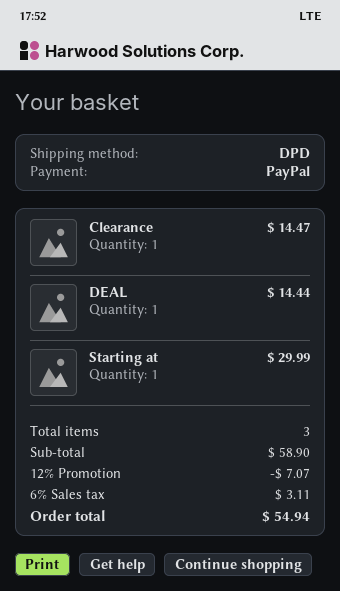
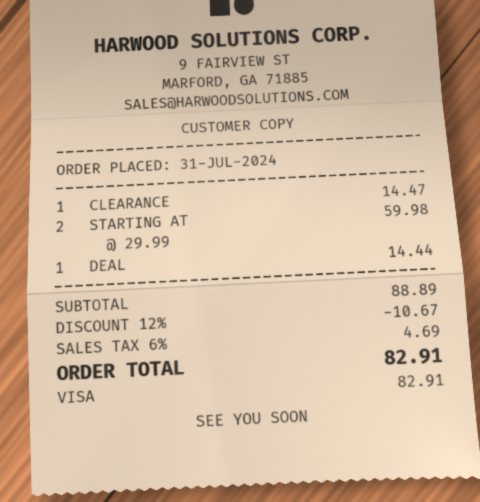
payment method: PayPal -> Visa
Starting at: 1 for 29.99 -> 2 for 59.98
subtotal: 58.90 -> 88.89
discount: 12% = 7.07 -> 12% = 10.67
tax: 6% = 3.11 -> 6% = 4.69
total: 54.94 -> 82.91

